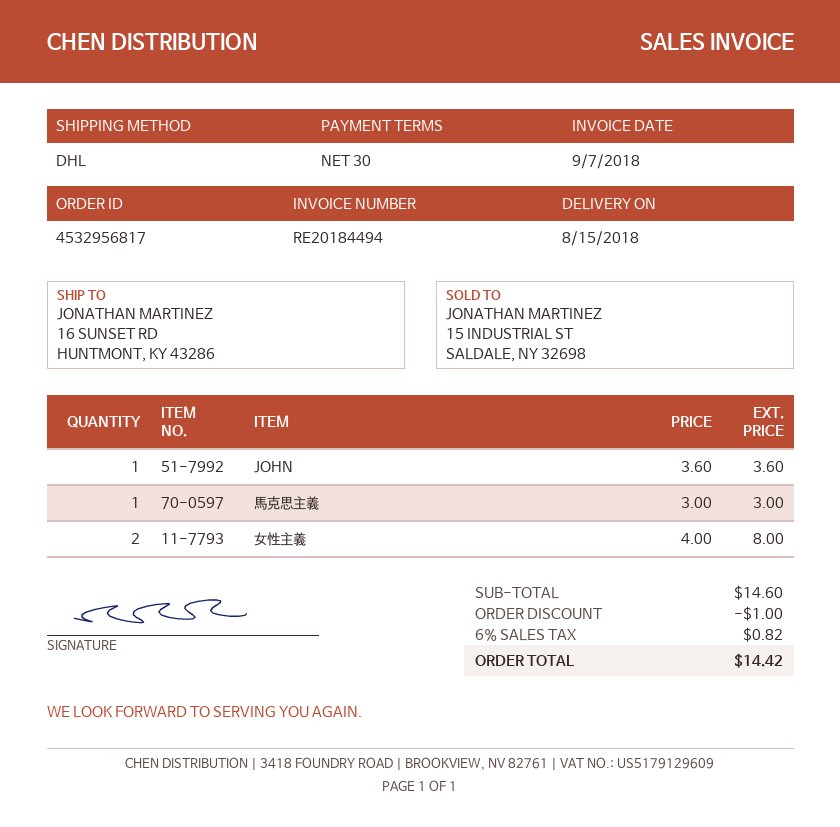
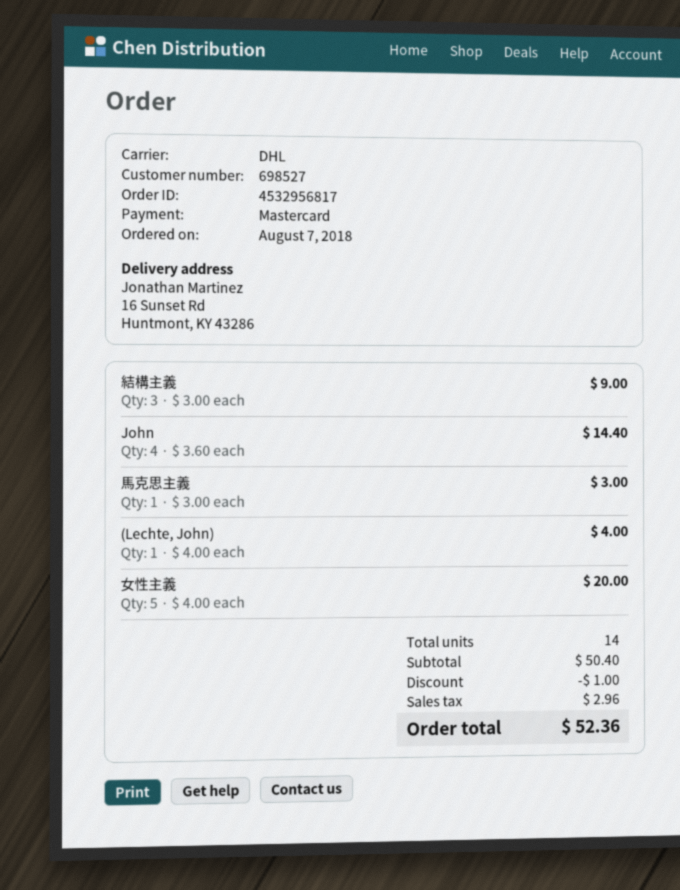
JOHN: 1 x 3.60 = 3.60 -> 4 x 3.60 = 14.40
女性主義: 2 x 4.00 = 8.00 -> 5 x 4.00 = 20.00
結構主義: none -> 3 x 3.00 = 9.00
(Lechte, John): none -> 1 x 4.00 = 4.00
subtotal: 14.60 -> 50.40
tax: 0.82 -> 2.96
total: 14.42 -> 52.36

